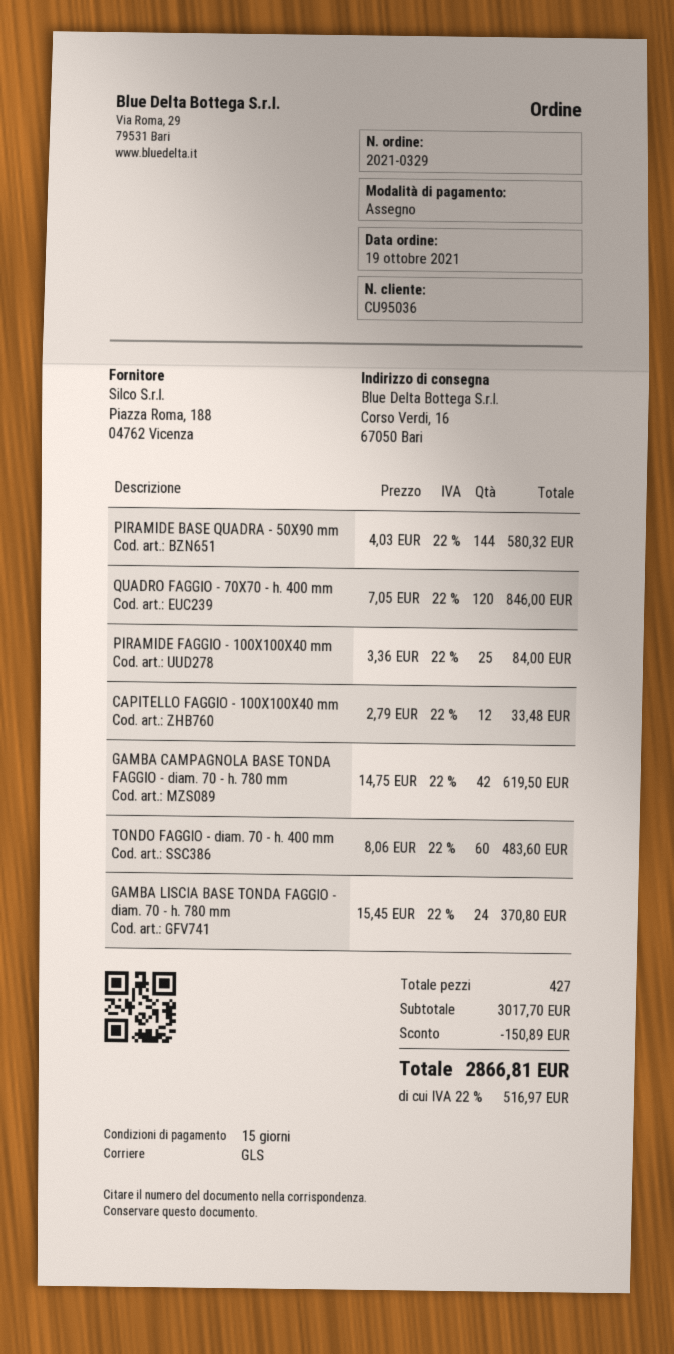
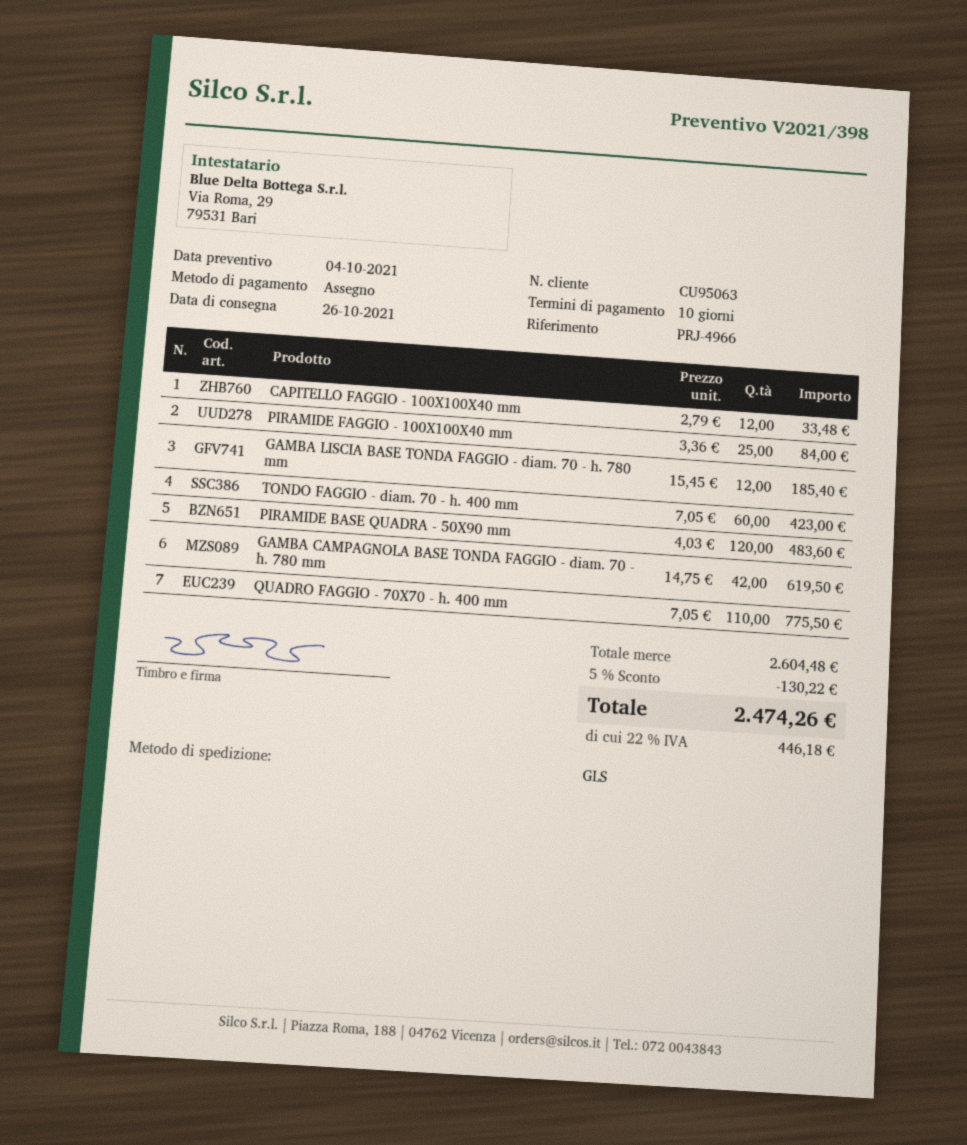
payment terms: 15 days -> 10 days
customer number: CU95036 -> CU95063
PIRAMIDE BASE QUADRA - 50X90 mm: 144 x 4.03 = 580.32 -> 120 x 4.03 = 483.60
QUADRO FAGGIO - 70X70 - h. 400 mm: 120 x 7.05 = 846.00 -> 110 x 7.05 = 775.50
TONDO FAGGIO - diam. 70 - h. 400 mm: 60 x 8.06 = 483.60 -> 60 x 7.05 = 423.00
GAMBA LISCIA BASE TONDA FAGGIO - diam. 70 - h. 780 mm: 24 x 15.45 = 370.80 -> 12 x 15.45 = 185.40
subtotal: 3017.70 -> 2604.48
discount: 150.89 -> 130.22
tax: 22% = 516.97 -> 22% = 446.18
total: 2866.81 -> 2474.26

